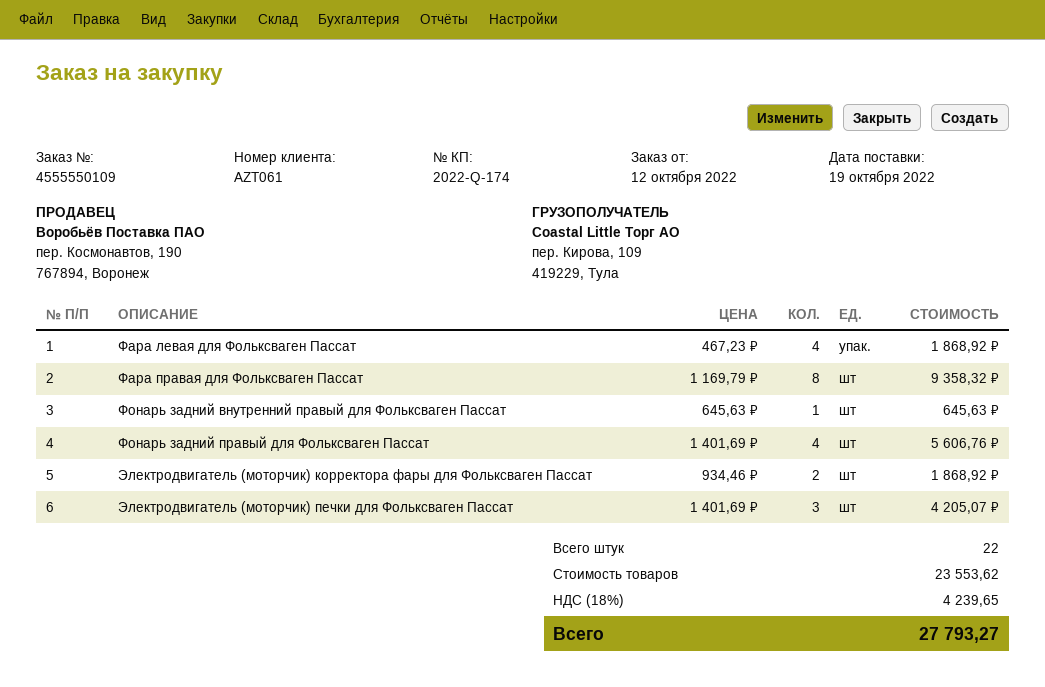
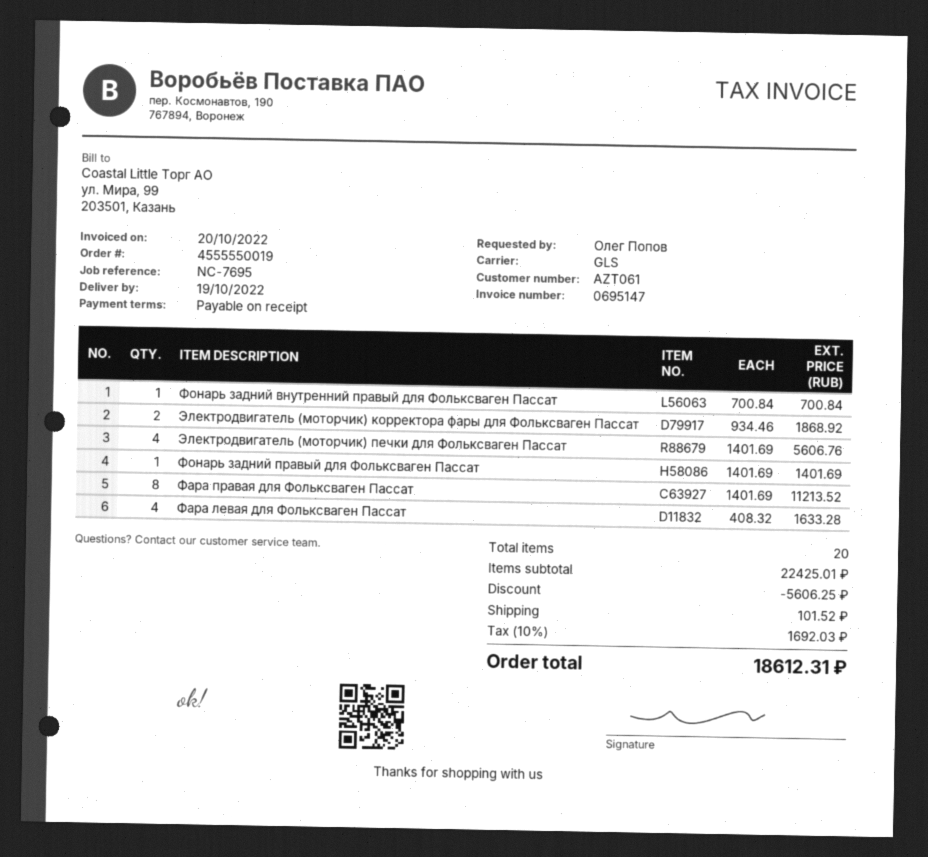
order number: 4555550109 -> 4555550019
Фара левая для Фольксваген Пассат: 4 x 467.23 = 1868.92 -> 4 x 408.32 = 1633.28
Фара правая для Фольксваген Пассат: 8 x 1169.79 = 9358.32 -> 8 x 1401.69 = 11213.52
Фонарь задний внутренний правый для Фольксваген Пассат: 1 x 645.63 = 645.63 -> 1 x 700.84 = 700.84
Фонарь задний правый для Фольксваген Пассат: 4 x 1401.69 = 5606.76 -> 1 x 1401.69 = 1401.69
Электродвигатель (моторчик) печки для Фольксваген Пассат: 3 x 1401.69 = 4205.07 -> 4 x 1401.69 = 5606.76
total quantity: 22 -> 20
subtotal: 23553.62 -> 22425.01
discount: none -> 5606.25
shipping: none -> 101.52
tax: 18% = 4239.65 -> 10% = 1692.03
total: 27793.27 -> 18612.31

